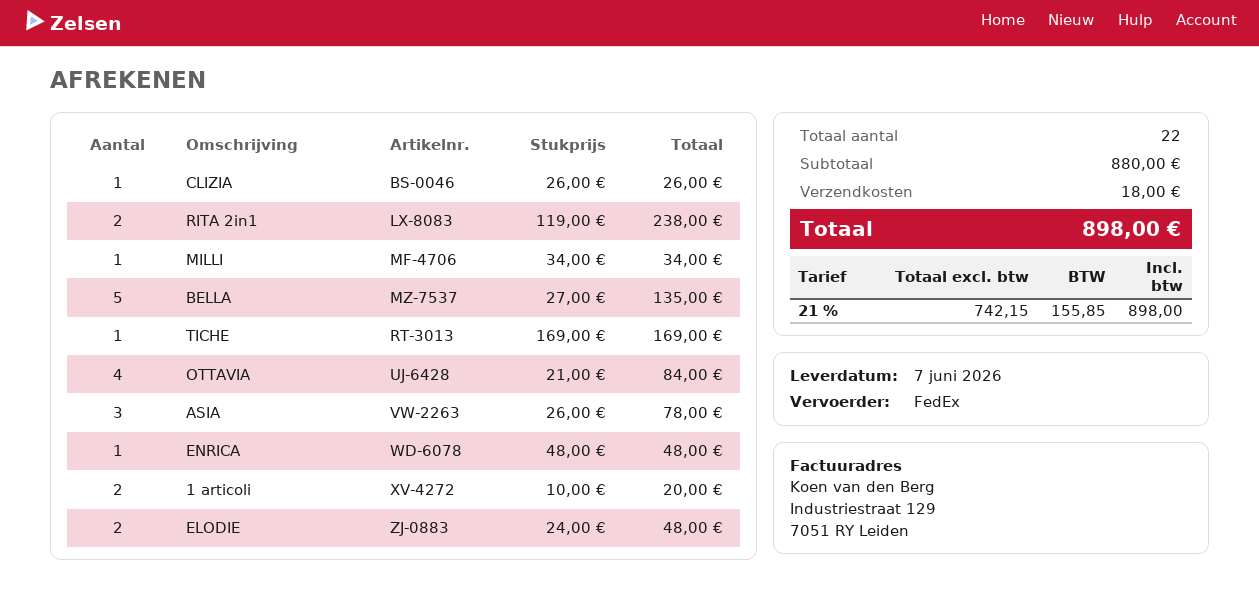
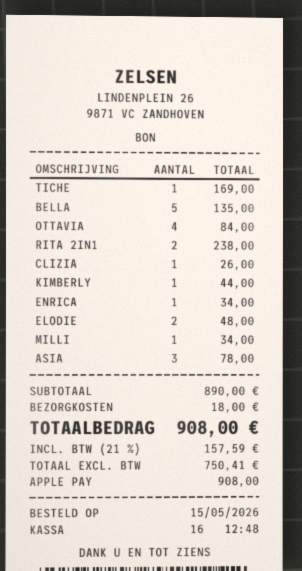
ENRICA: 1 for 48.00 -> 1 for 34.00
1 articoli: 2 for 20.00 -> none
KIMBERLY: none -> 1 for 44.00
subtotal: 880.00 -> 890.00
net: 742.15 -> 750.41
tax: 21% = 155.85 -> 21% = 157.59
total: 898.00 -> 908.00

